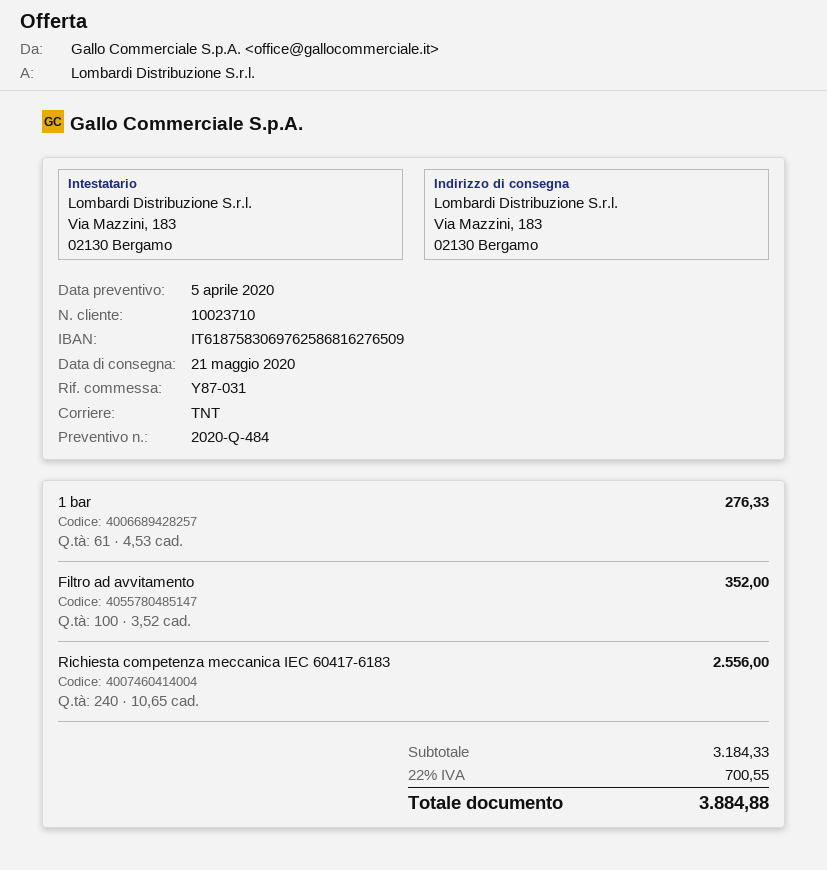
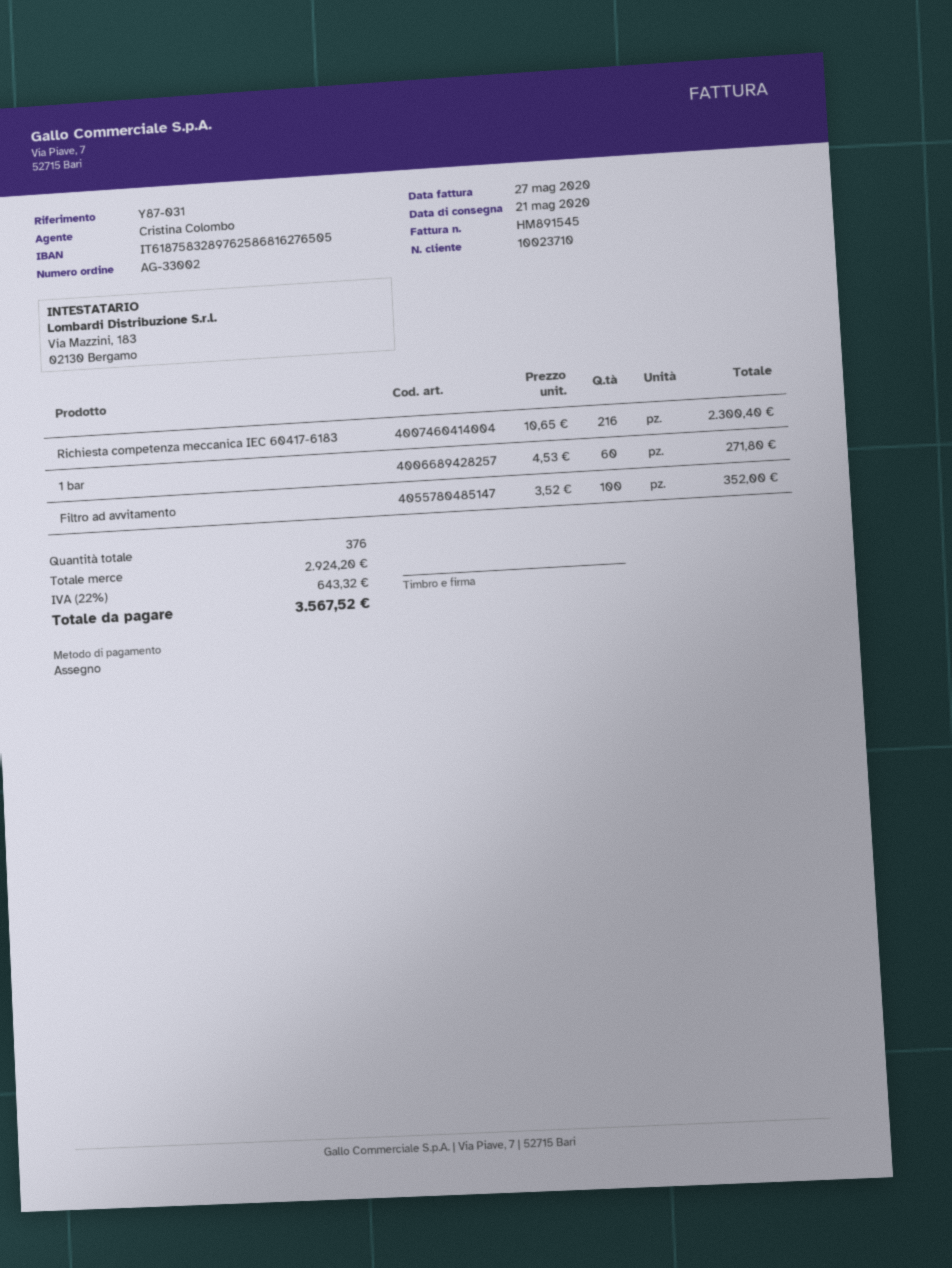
bank account: IT6187583069762586816276509 -> IT6187583289762586816276505
1 bar: 61 x 4.53 = 276.33 -> 60 x 4.53 = 271.80
Richiesta competenza meccanica IEC 60417-6183: 240 x 10.65 = 2556.00 -> 216 x 10.65 = 2300.40
subtotal: 3184.33 -> 2924.20
tax: 22% = 700.55 -> 22% = 643.32
total: 3884.88 -> 3567.52

